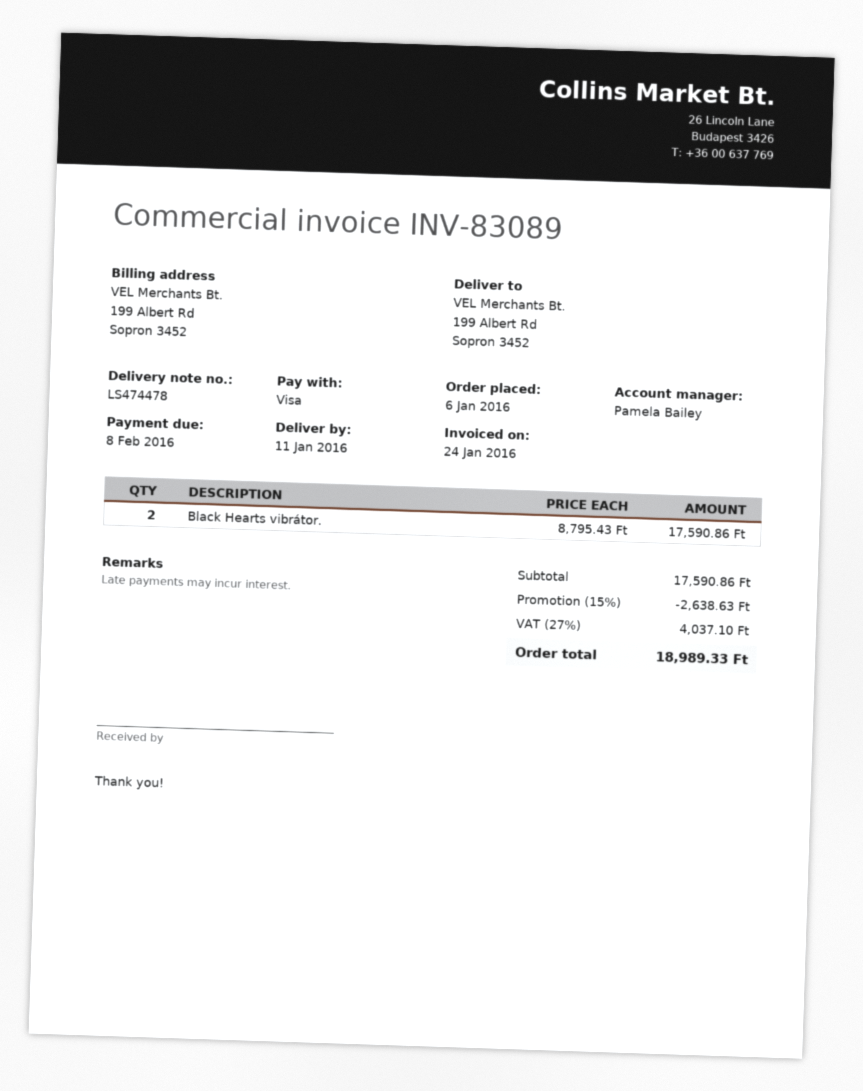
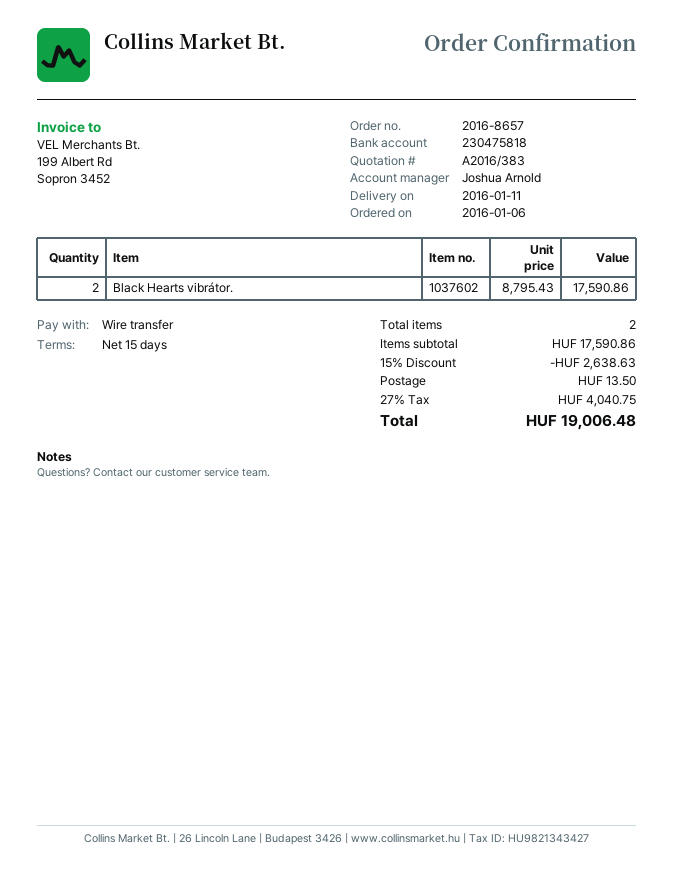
sales rep: Pamela Bailey -> Joshua Arnold
payment method: Visa -> bank transfer
shipping: none -> 13.50
tax: 27% = 4037.10 -> 27% = 4040.75
total: 18989.33 -> 19006.48

